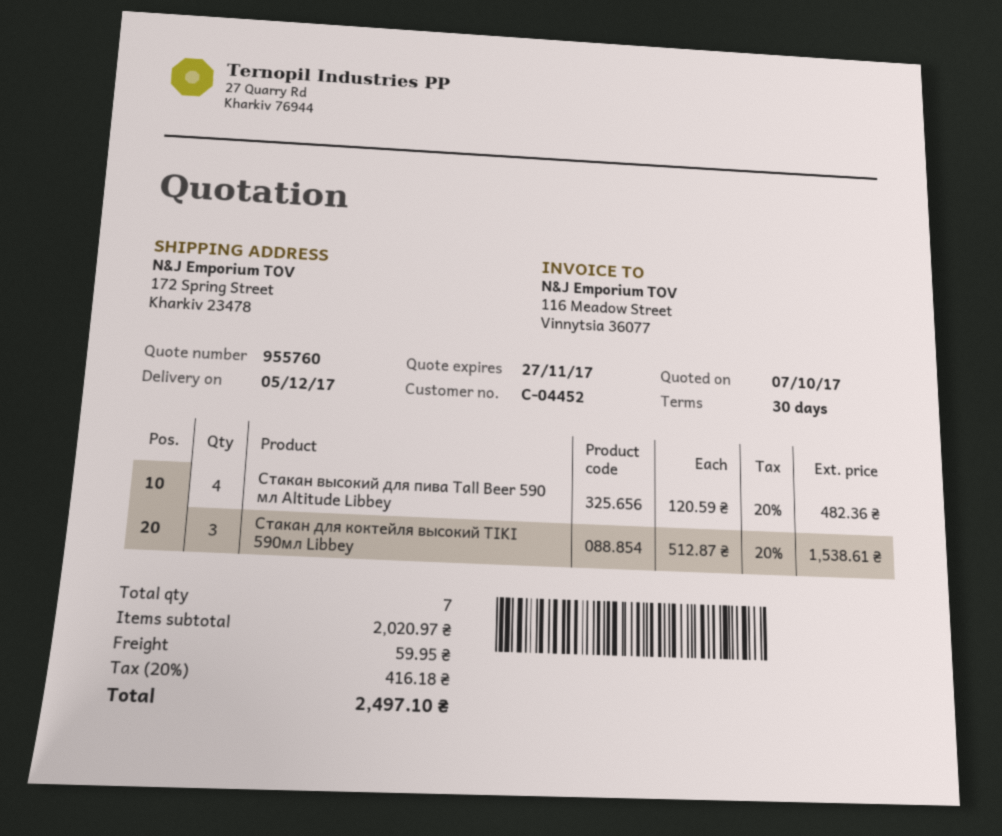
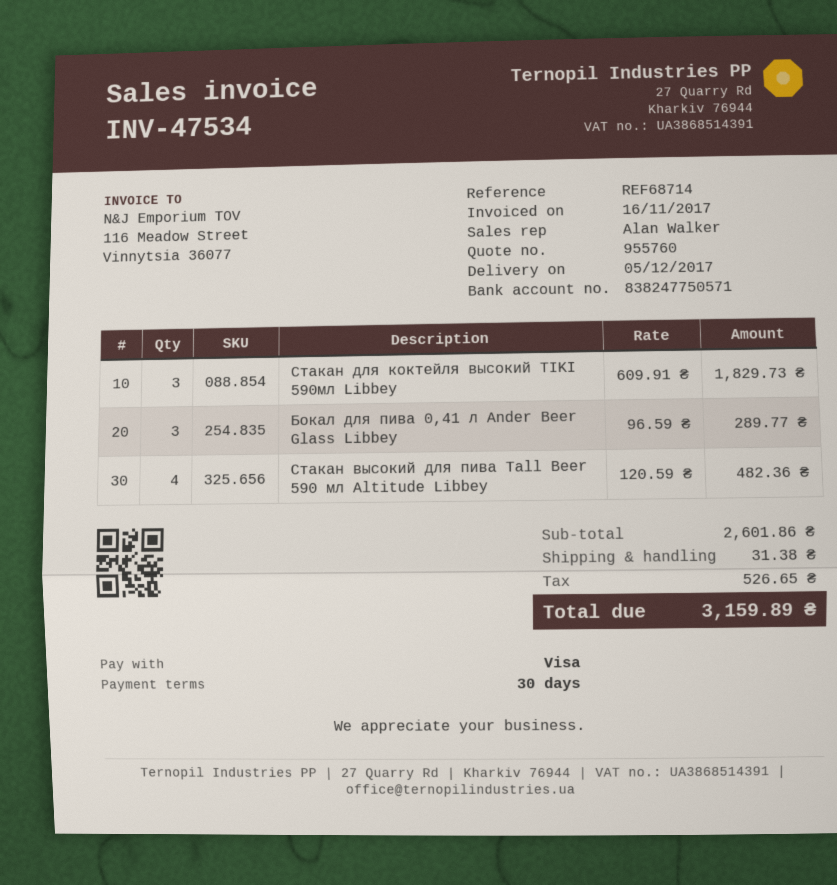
Стакан для коктейля высокий TIKI 590мл Libbey: 3 x 512.87 = 1538.61 -> 3 x 609.91 = 1829.73
Бокал для пива 0,41 л Ander Beer Glass Libbey: none -> 3 x 96.59 = 289.77
subtotal: 2020.97 -> 2601.86
shipping: 59.95 -> 31.38
tax: 416.18 -> 526.65
total: 2497.10 -> 3159.89

